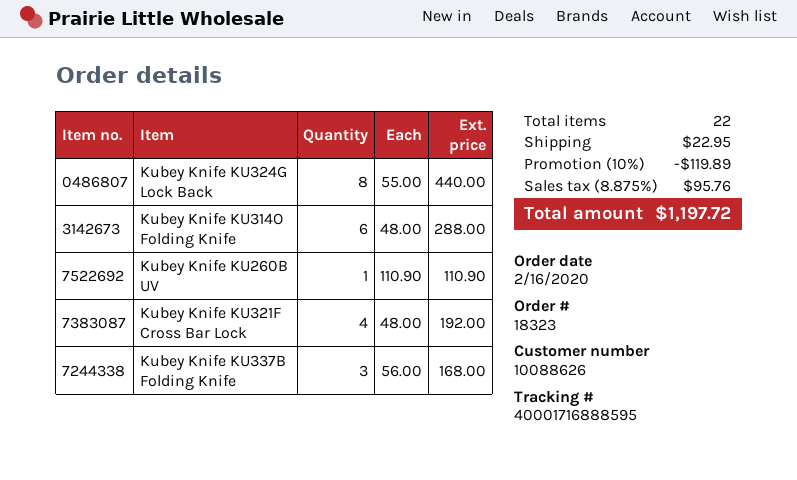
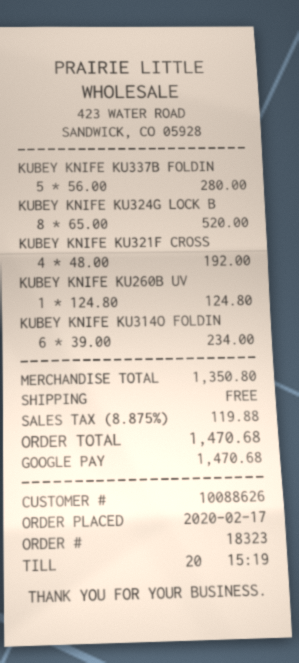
order date: 2020-02-16 -> 2020-02-17
Kubey Knife KU324G Lock Back: 8 x 55.00 = 440.00 -> 8 x 65.00 = 520.00
Kubey Knife KU314O Folding Knife: 6 x 48.00 = 288.00 -> 6 x 39.00 = 234.00
Kubey Knife KU260B UV: 1 x 110.90 = 110.90 -> 1 x 124.80 = 124.80
Kubey Knife KU337B Folding Knife: 3 x 56.00 = 168.00 -> 5 x 56.00 = 280.00
discount: 10% = 119.89 -> none
shipping: 22.95 -> 0.00
tax: 8.875% = 95.76 -> 8.875% = 119.88
total: 1197.72 -> 1470.68

